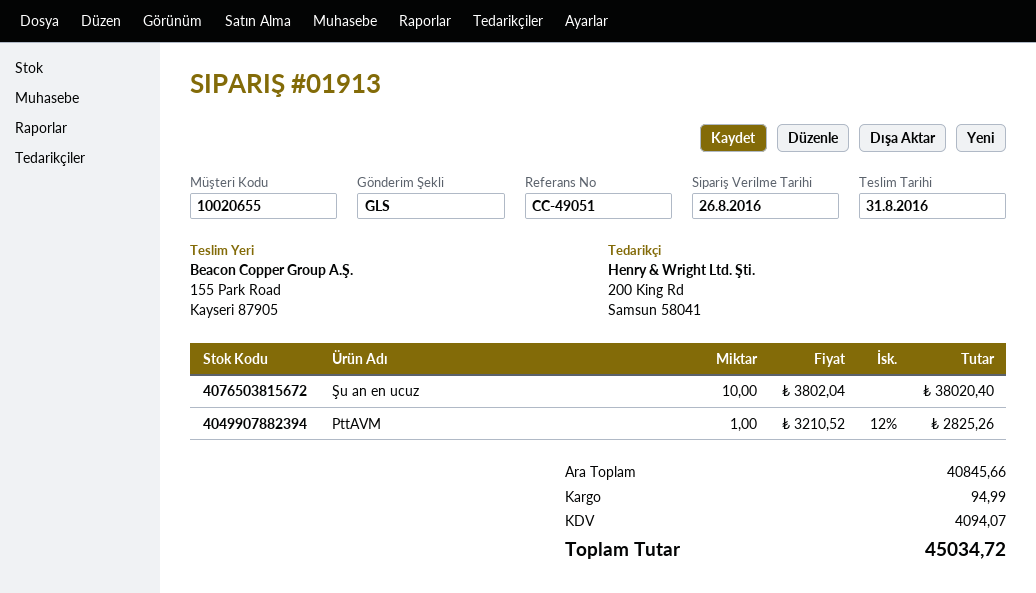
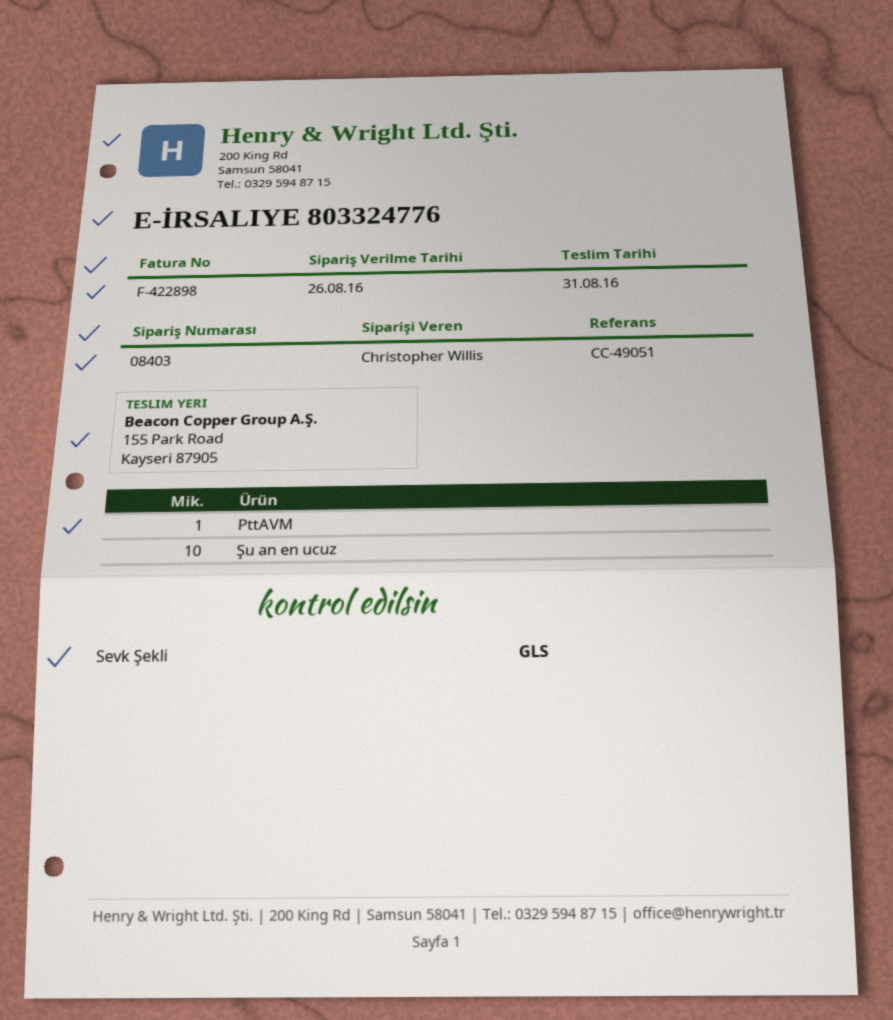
order number: 01913 -> 08403

